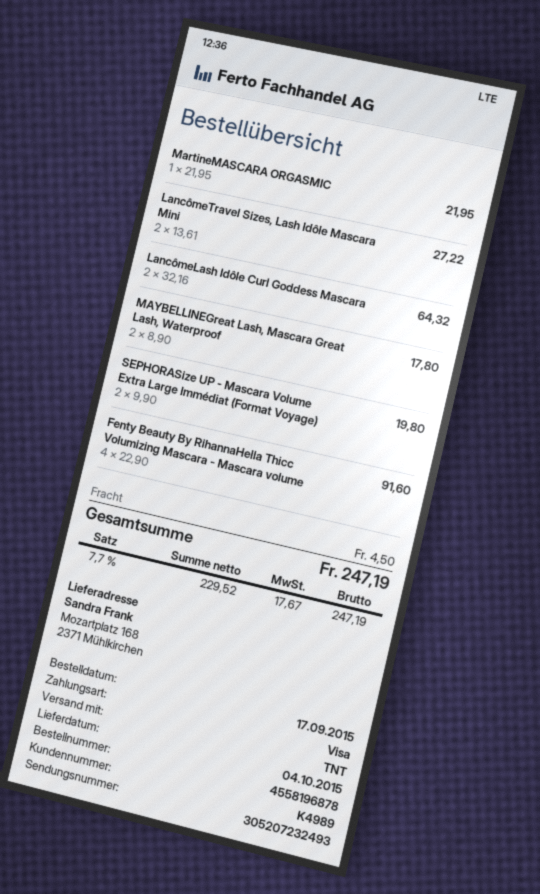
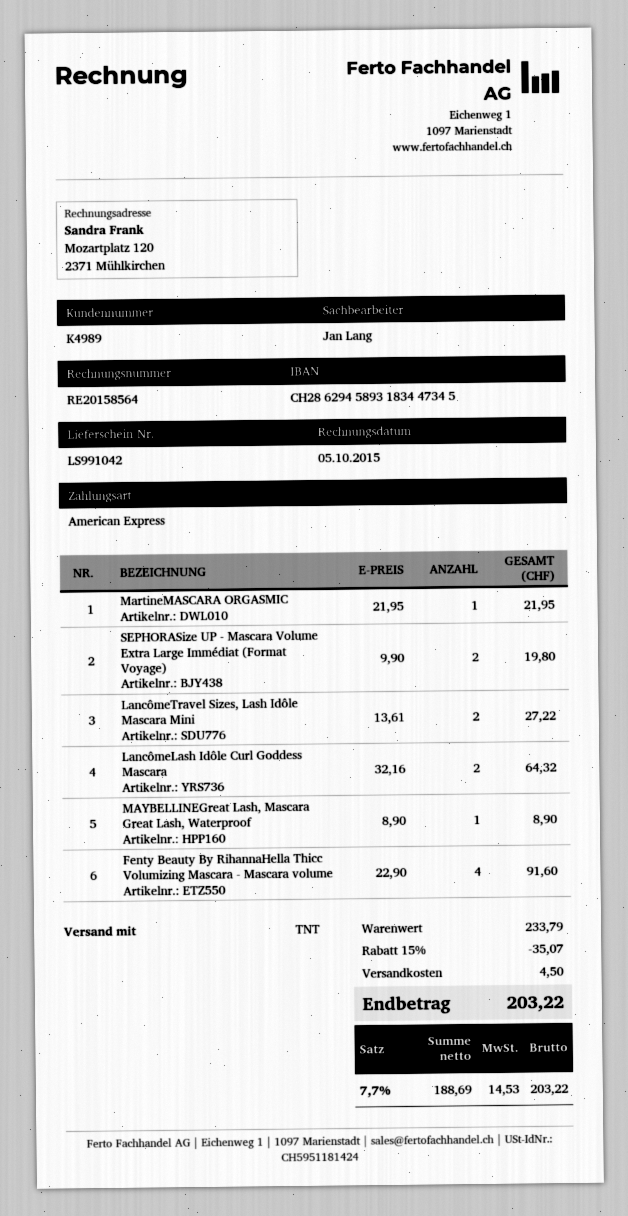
payment method: Visa -> American Express
MAYBELLINEGreat Lash, Mascara Great Lash, Waterproof: 2 x 8.90 = 17.80 -> 1 x 8.90 = 8.90
discount: none -> 15% = 35.07
net: 229.52 -> 188.69
tax: 7.7% = 17.67 -> 7.7% = 14.53
total: 247.19 -> 203.22

